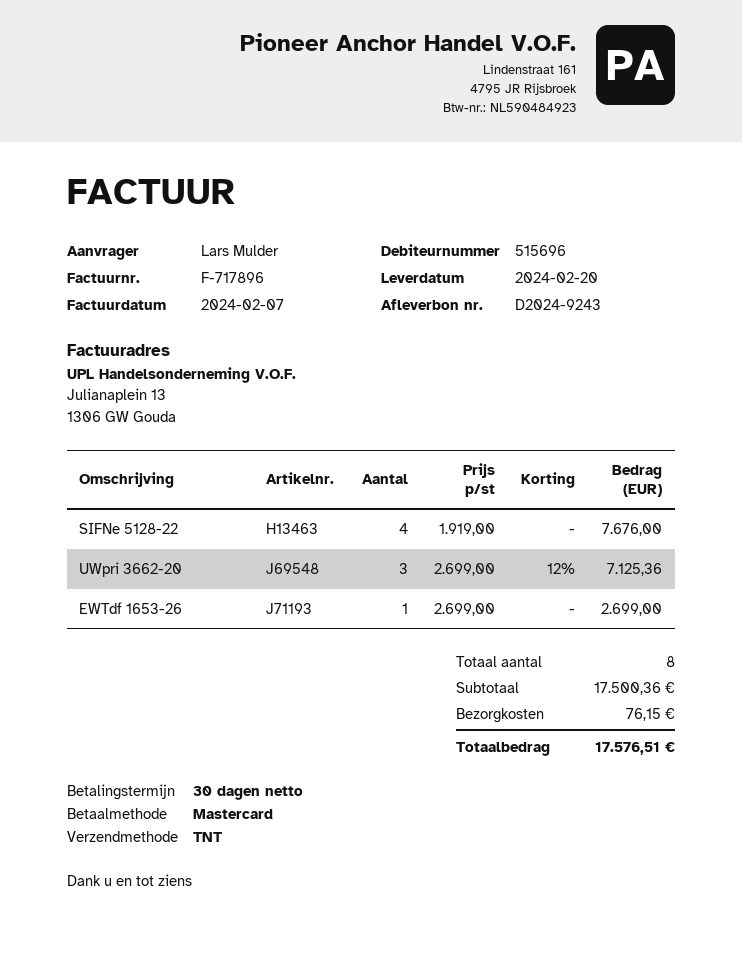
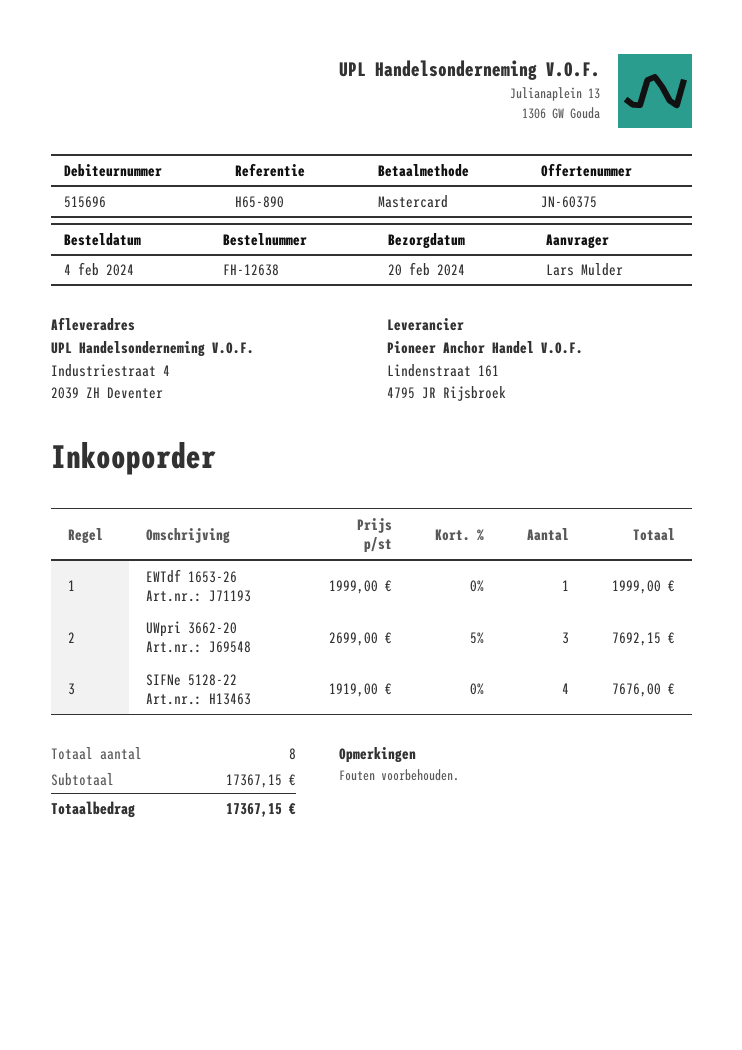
UWpri 3662-20: 3 x 2699.00 - 12% = 7125.36 -> 3 x 2699.00 - 5% = 7692.15
EWTdf 1653-26: 1 x 2699.00 = 2699.00 -> 1 x 1999.00 = 1999.00
subtotal: 17500.36 -> 17367.15
shipping: 76.15 -> none
total: 17576.51 -> 17367.15

